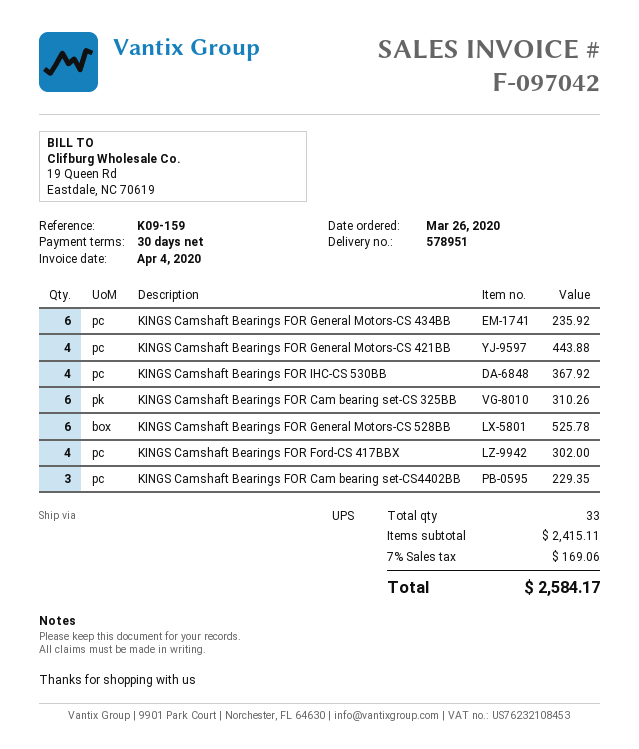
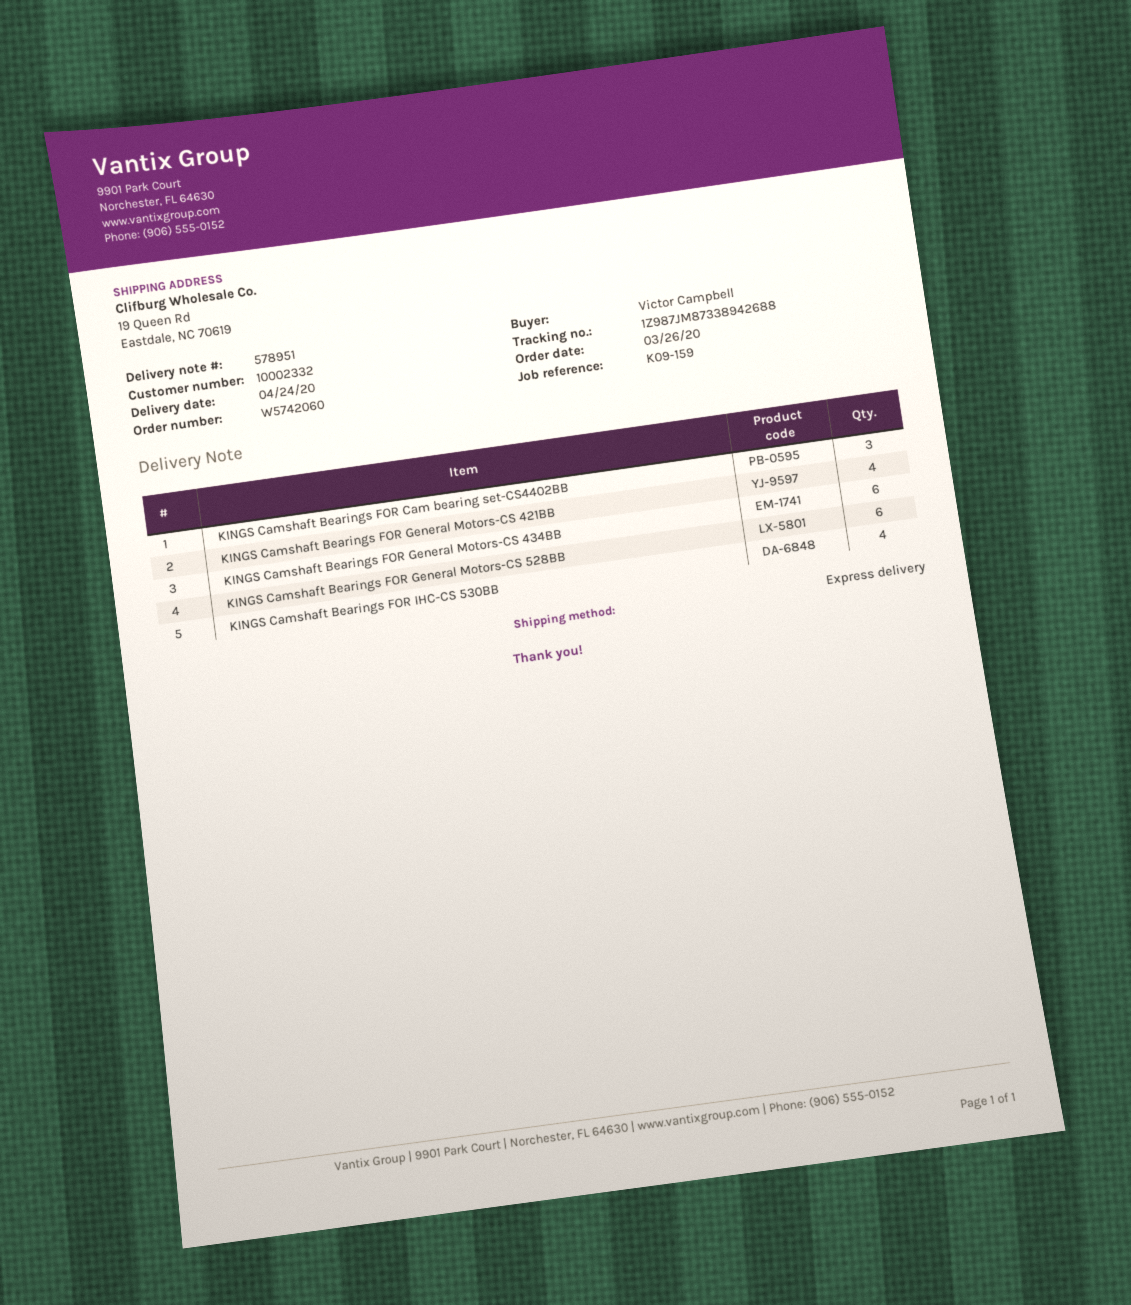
shipping method: UPS -> express
KINGS Camshaft Bearings FOR Cam bearing set-CS 325BB: 6 -> none
KINGS Camshaft Bearings FOR Ford-CS 417BBX: 4 -> none

